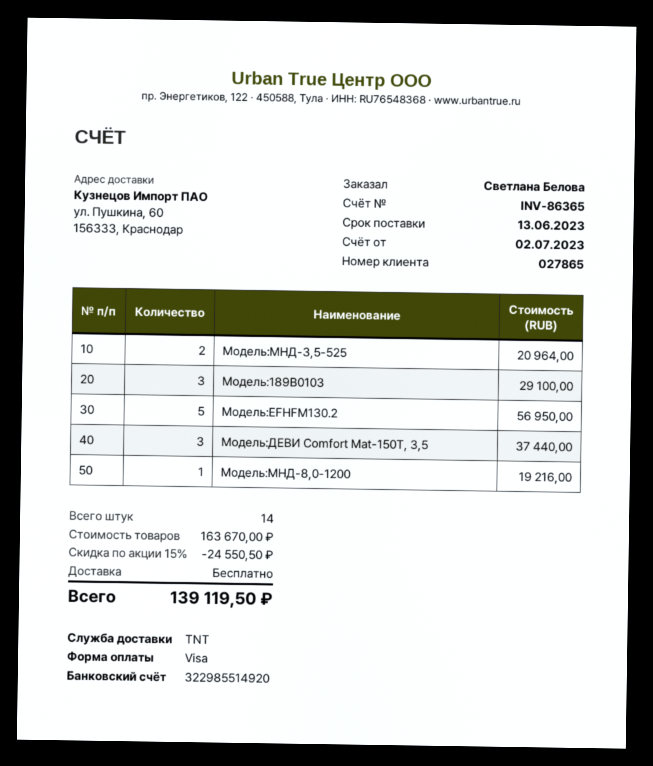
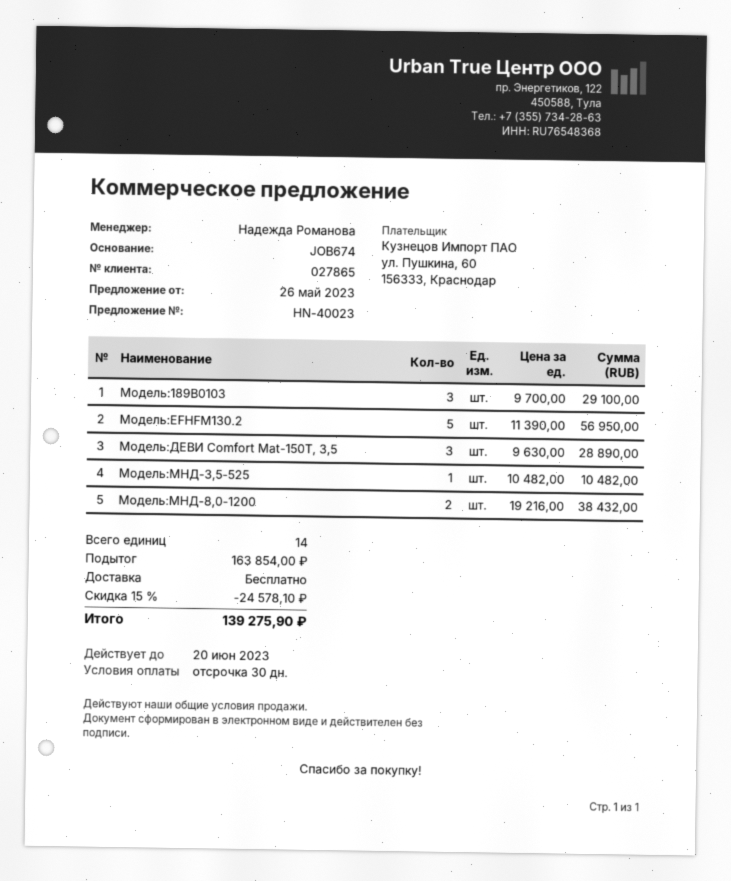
Модель:МНД-3,5-525: 2 for 20964.00 -> 1 for 10482.00
Модель:ДЕВИ Comfort Mat-150T, 3,5: 3 for 37440.00 -> 3 for 28890.00
Модель:МНД-8,0-1200: 1 for 19216.00 -> 2 for 38432.00
subtotal: 163670.00 -> 163854.00
discount: 15% = 24550.50 -> 15% = 24578.10
total: 139119.50 -> 139275.90

